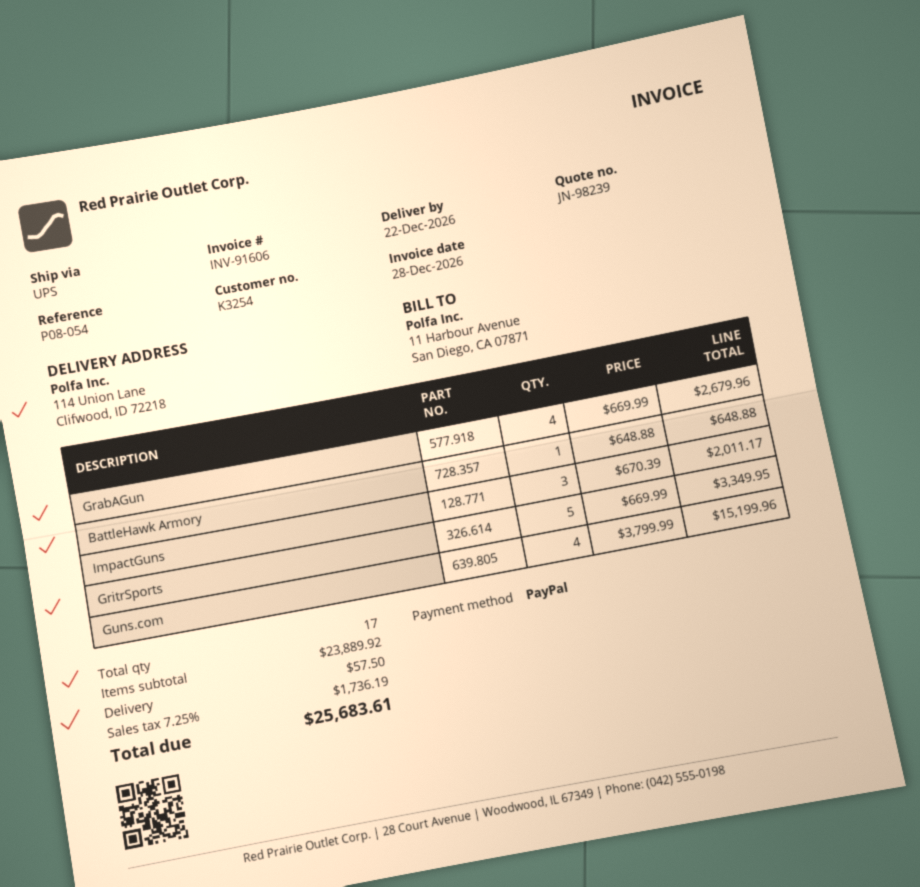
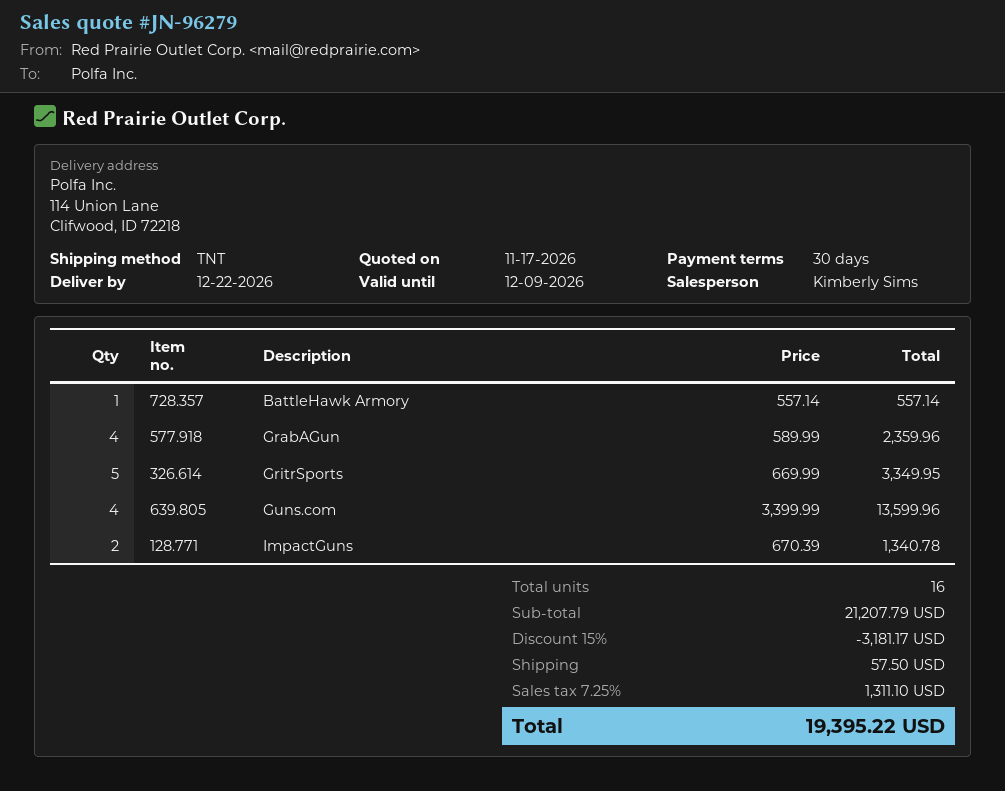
quote number: JN-98239 -> JN-96279
shipping method: UPS -> TNT
GrabAGun: 4 x 669.99 = 2679.96 -> 4 x 589.99 = 2359.96
BattleHawk Armory: 1 x 648.88 = 648.88 -> 1 x 557.14 = 557.14
ImpactGuns: 3 x 670.39 = 2011.17 -> 2 x 670.39 = 1340.78
Guns.com: 4 x 3799.99 = 15199.96 -> 4 x 3399.99 = 13599.96
total quantity: 17 -> 16
subtotal: 23889.92 -> 21207.79
discount: none -> 15% = 3181.17
tax: 7.25% = 1736.19 -> 7.25% = 1311.10
total: 25683.61 -> 19395.22

